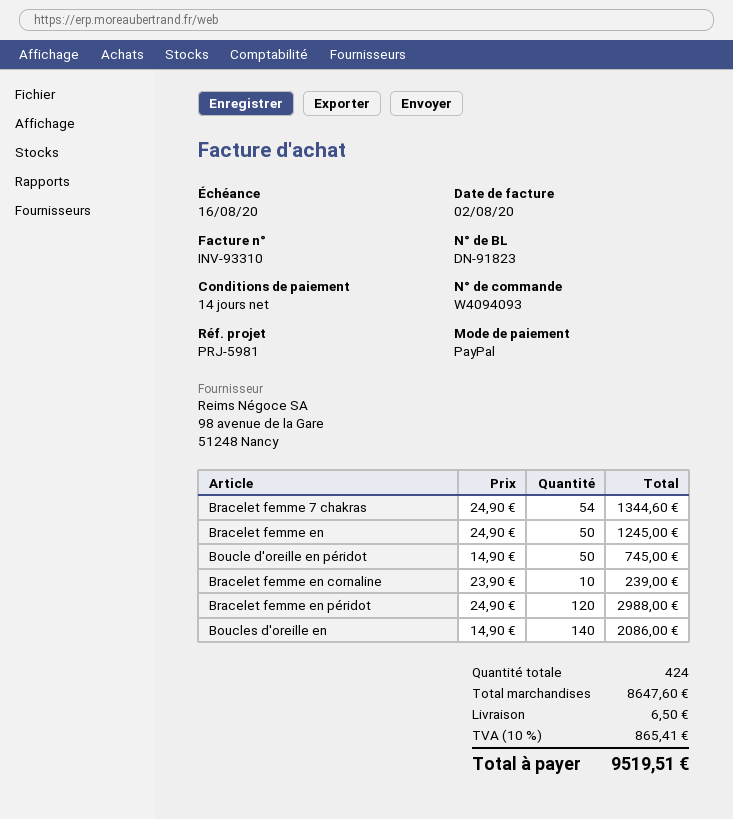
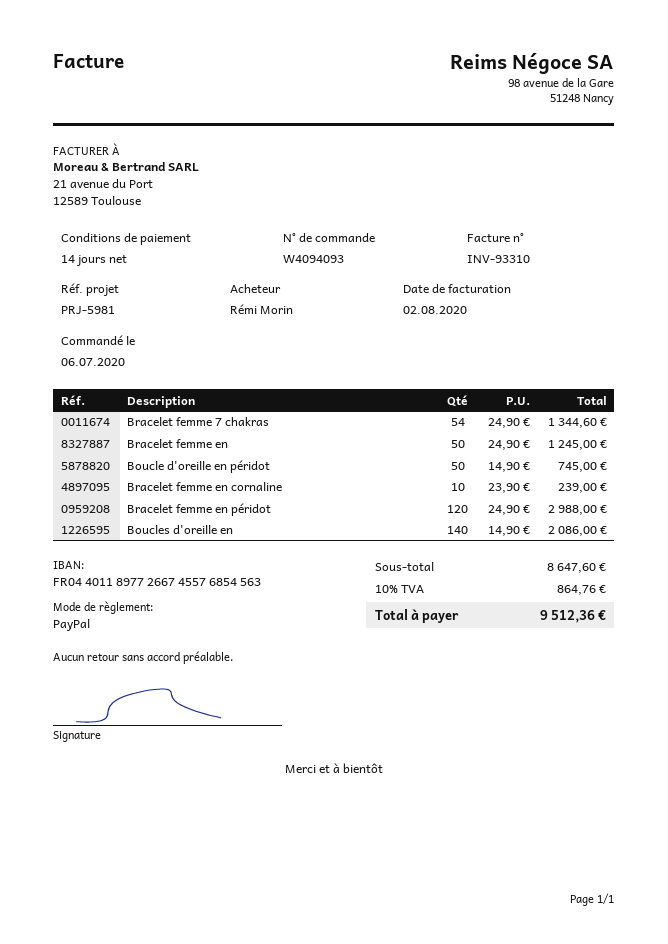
shipping: 6.50 -> none
tax: 10% = 865.41 -> 10% = 864.76
total: 9519.51 -> 9512.36

